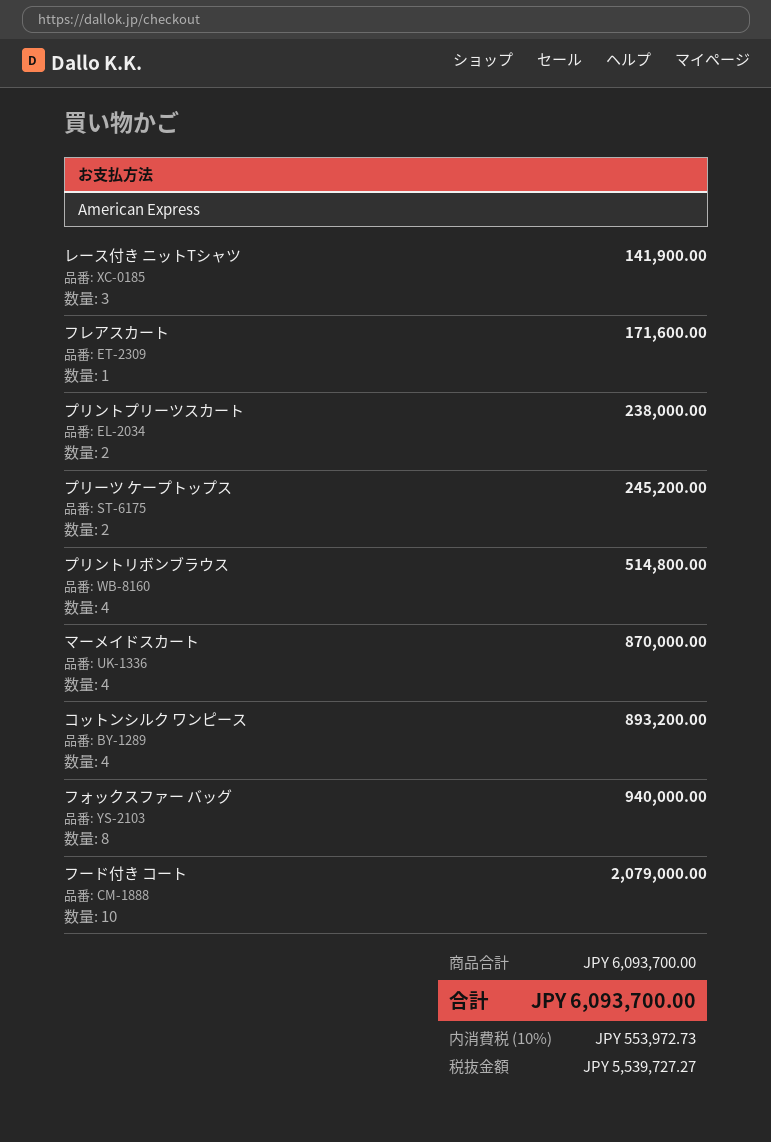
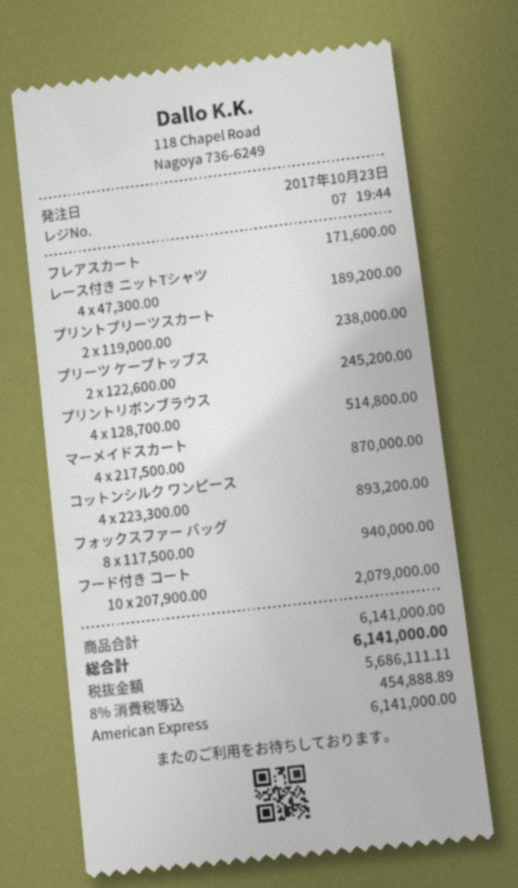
レース付き ニットTシャツ: 3 for 141900.00 -> 4 for 189200.00
subtotal: 6093700.00 -> 6141000.00
net: 5539727.27 -> 5686111.11
tax: 10% = 553972.73 -> 8% = 454888.89
total: 6093700.00 -> 6141000.00

